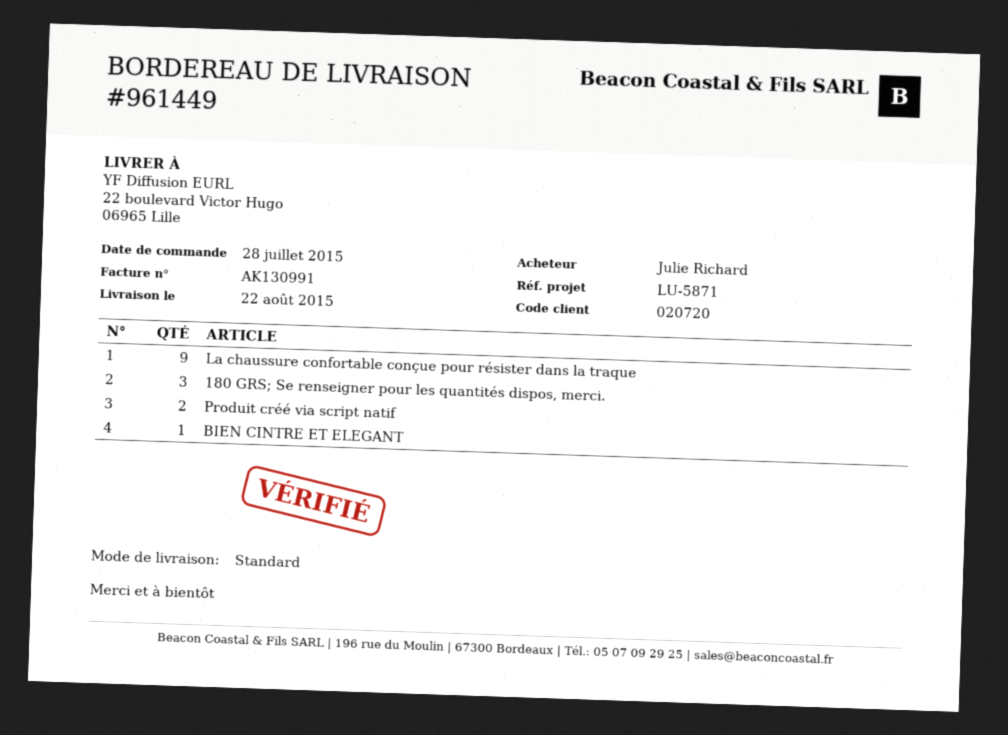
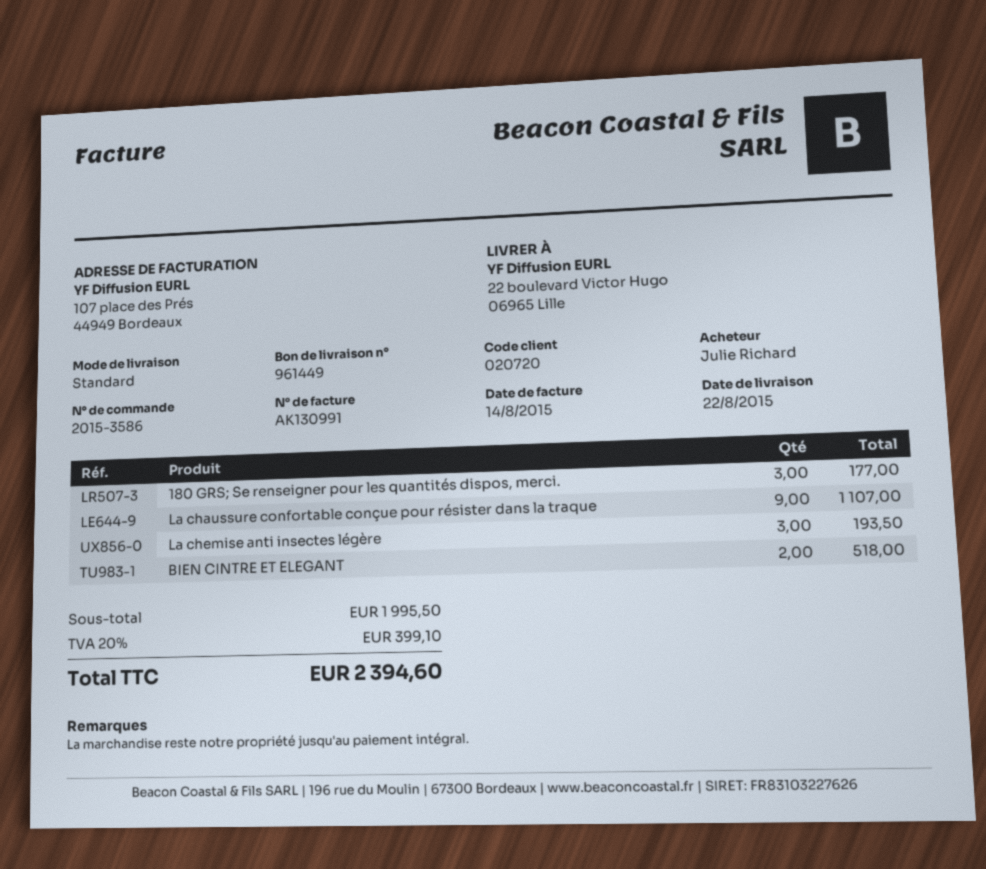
Produit créé via script natif: 2 -> none
BIEN CINTRE ET ELEGANT: 1 -> 2
La chemise anti insectes légère: none -> 3

